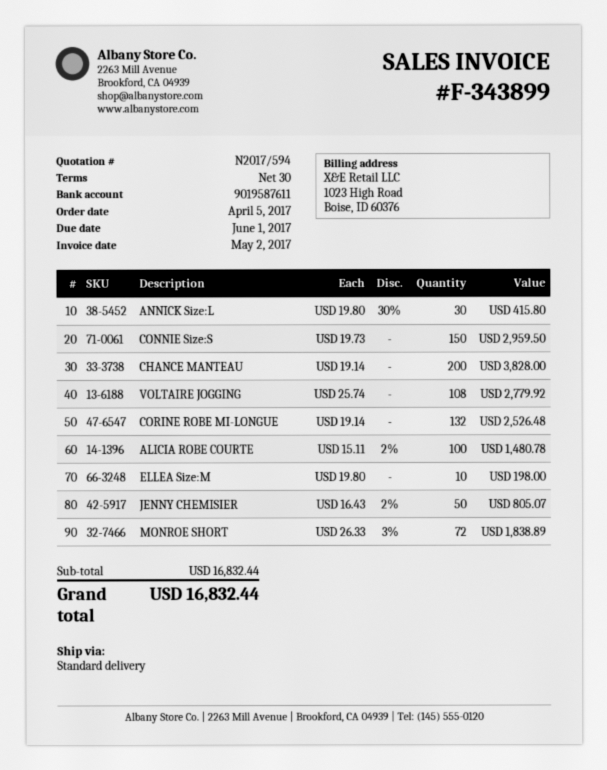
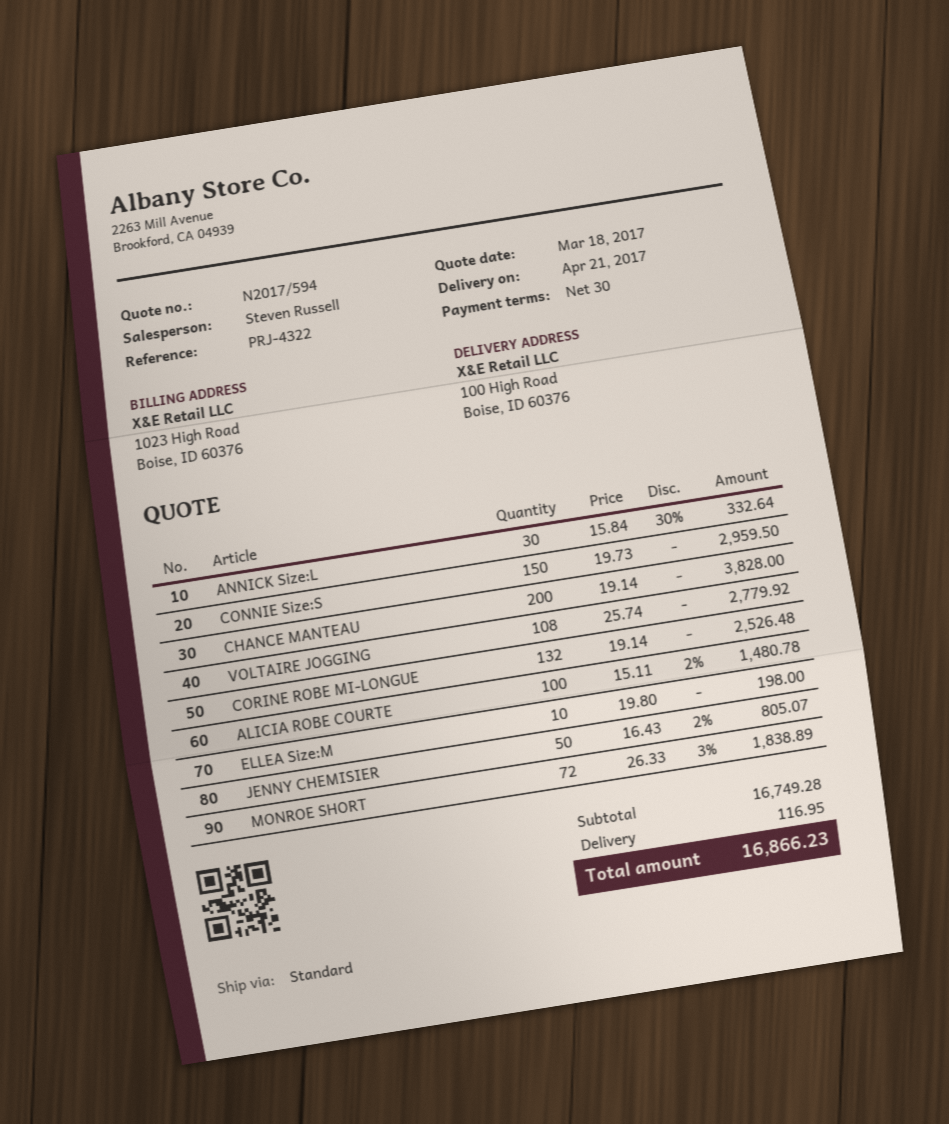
ANNICK Size:L: 30 x 19.80 - 30% = 415.80 -> 30 x 15.84 - 30% = 332.64
subtotal: 16832.44 -> 16749.28
shipping: none -> 116.95
total: 16832.44 -> 16866.23

